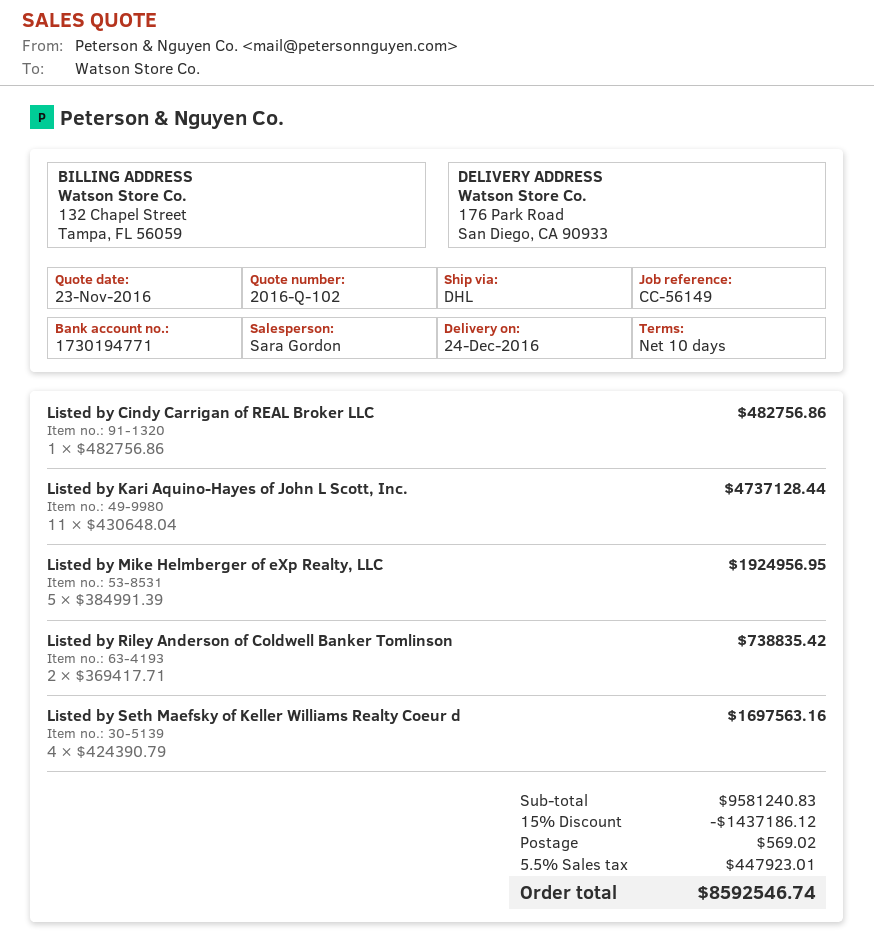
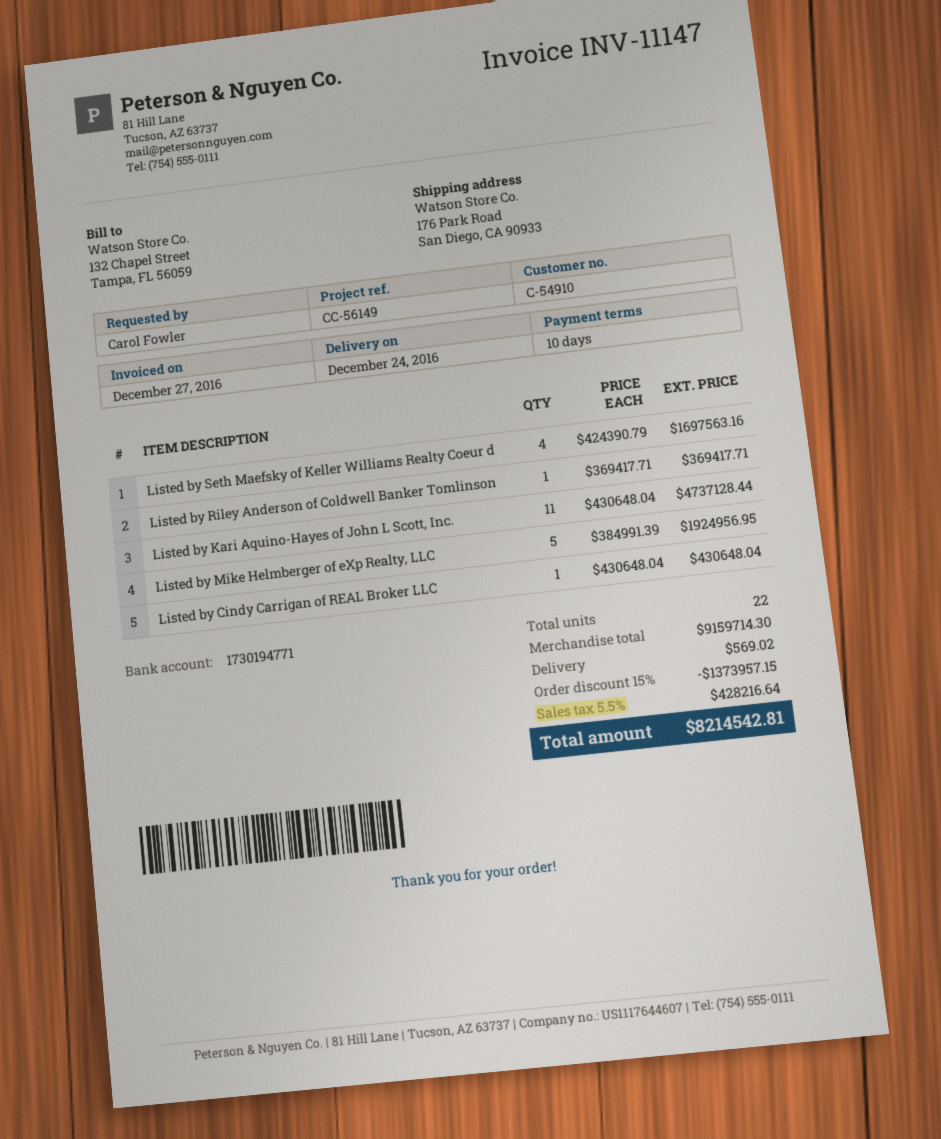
Listed by Cindy Carrigan of REAL Broker LLC: 1 x 482756.86 = 482756.86 -> 1 x 430648.04 = 430648.04
Listed by Riley Anderson of Coldwell Banker Tomlinson: 2 x 369417.71 = 738835.42 -> 1 x 369417.71 = 369417.71
subtotal: 9581240.83 -> 9159714.30
discount: 15% = 1437186.12 -> 15% = 1373957.15
tax: 5.5% = 447923.01 -> 5.5% = 428216.64
total: 8592546.74 -> 8214542.81

